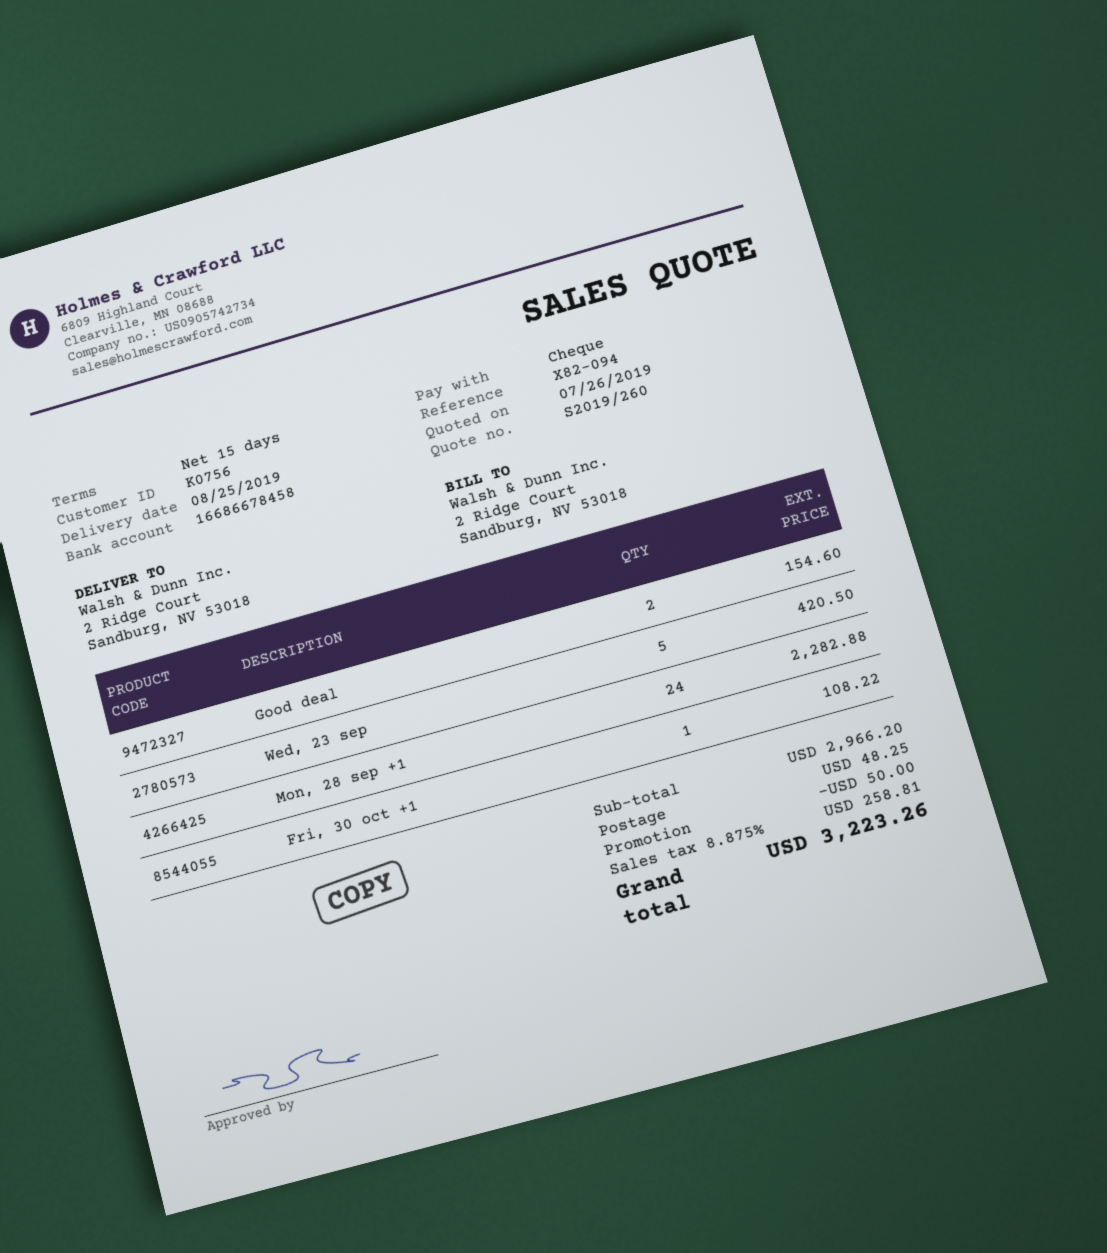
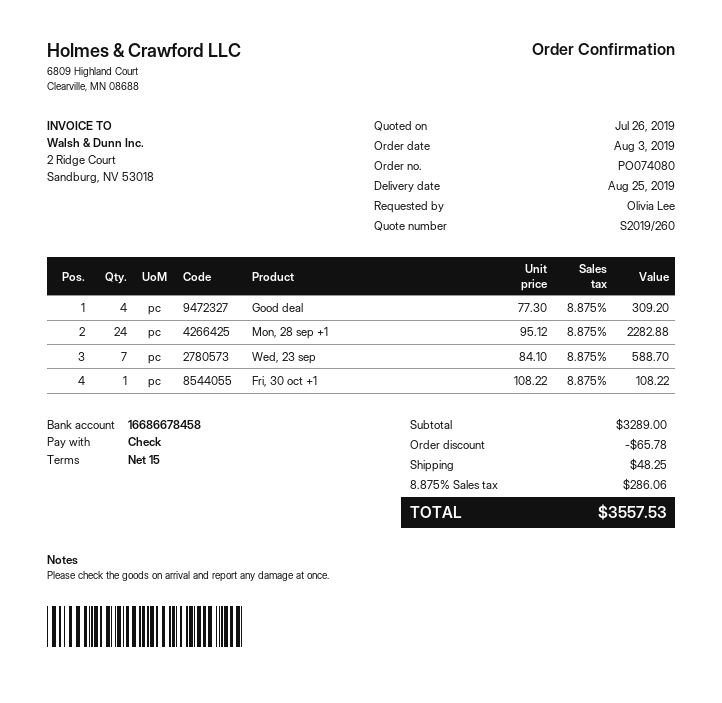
Good deal: 2 for 154.60 -> 4 for 309.20
Wed, 23 sep: 5 for 420.50 -> 7 for 588.70
subtotal: 2966.20 -> 3289.00
discount: 50.00 -> 65.78
tax: 8.875% = 258.81 -> 8.875% = 286.06
total: 3223.26 -> 3557.53

